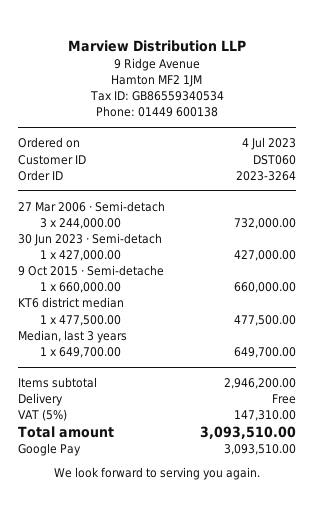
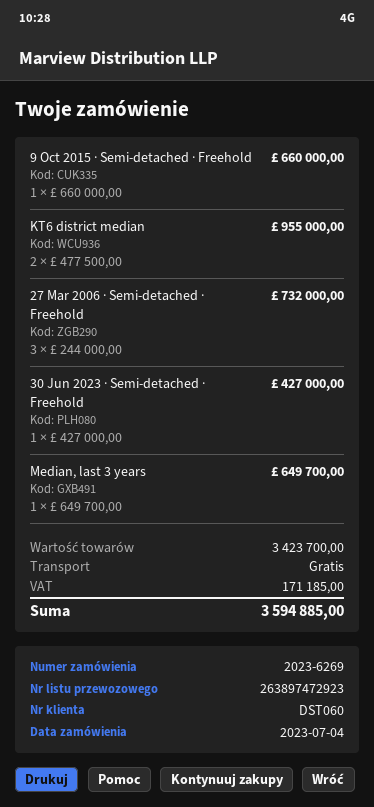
order number: 2023-3264 -> 2023-6269
KT6 district median: 1 x 477500.00 = 477500.00 -> 2 x 477500.00 = 955000.00
subtotal: 2946200.00 -> 3423700.00
tax: 147310.00 -> 171185.00
total: 3093510.00 -> 3594885.00

